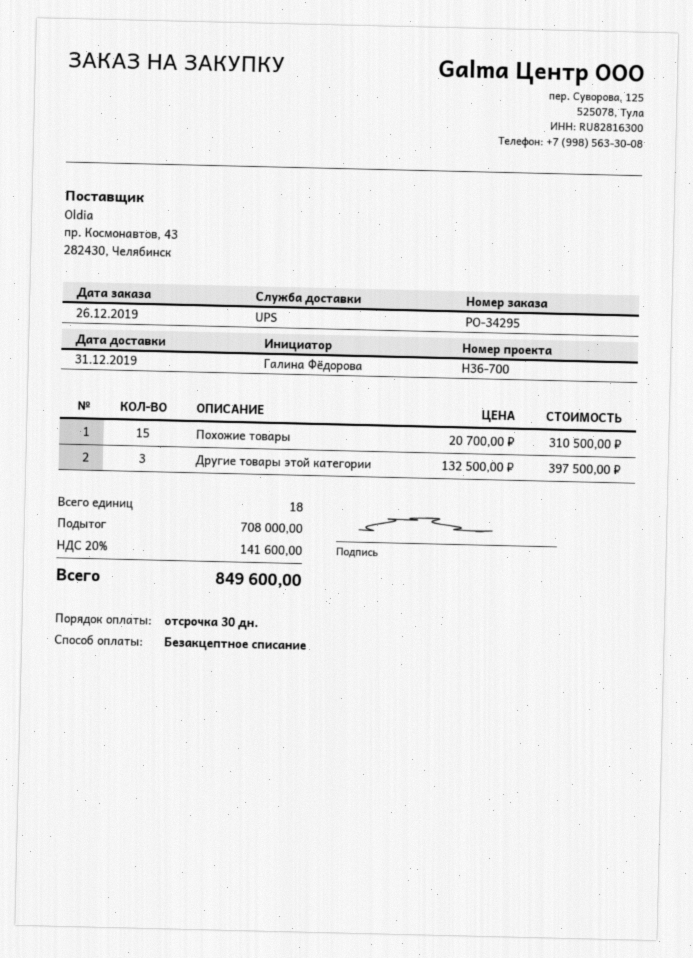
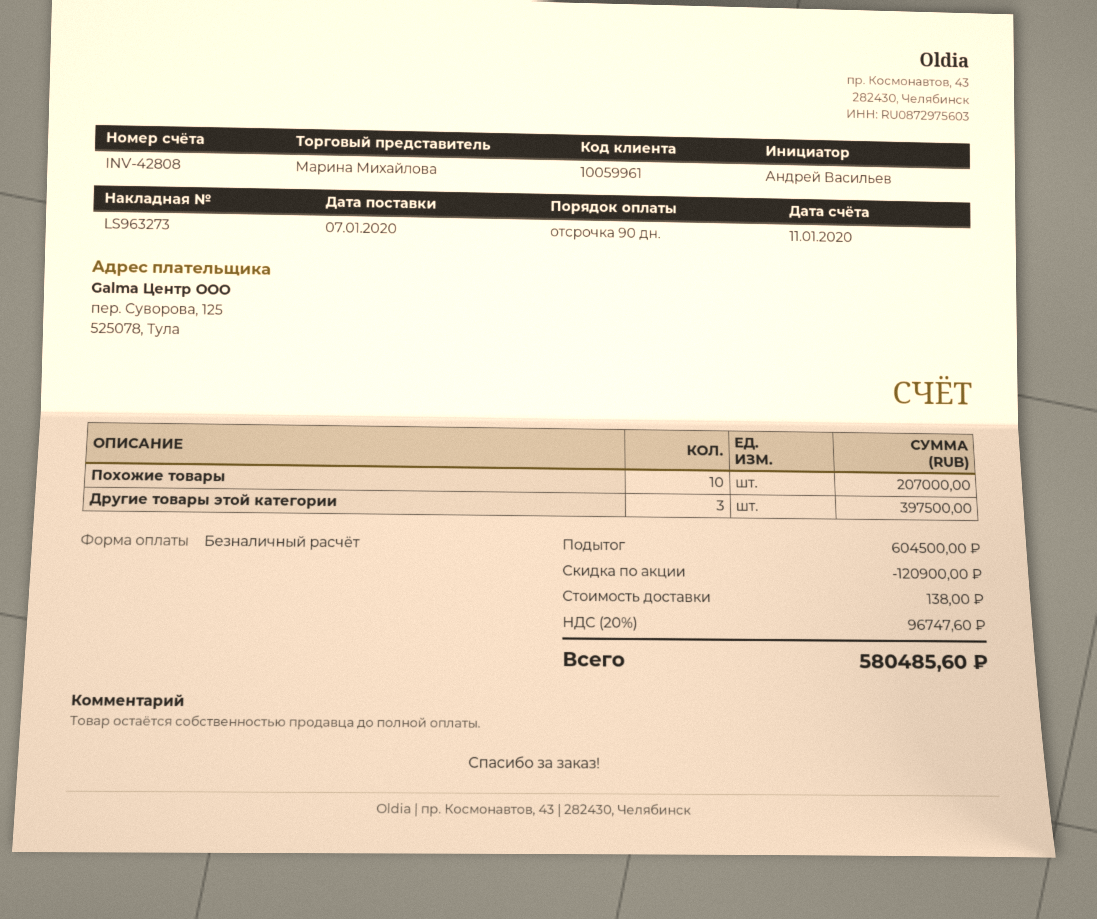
delivery date: 2019-12-31 -> 2020-01-07
payment terms: 30 days -> 90 days
ordered by: Галина Фёдорова -> Андрей Васильев
payment method: direct debit -> bank transfer
Похожие товары: 15 for 310500.00 -> 10 for 207000.00
subtotal: 708000.00 -> 604500.00
discount: none -> 120900.00
shipping: none -> 138.00
tax: 20% = 141600.00 -> 20% = 96747.60
total: 849600.00 -> 580485.60

